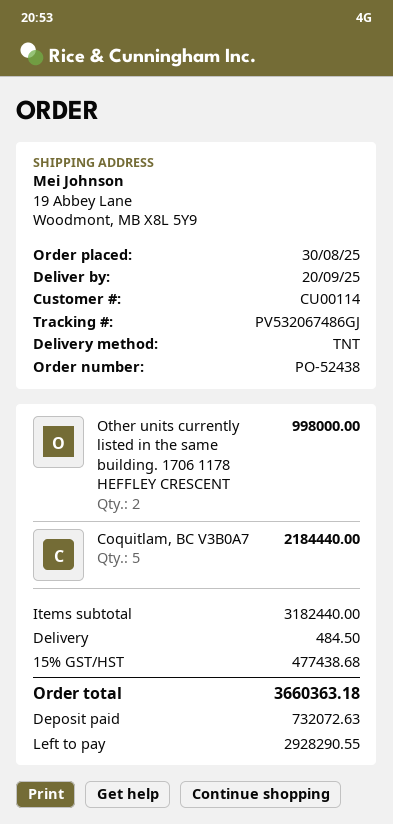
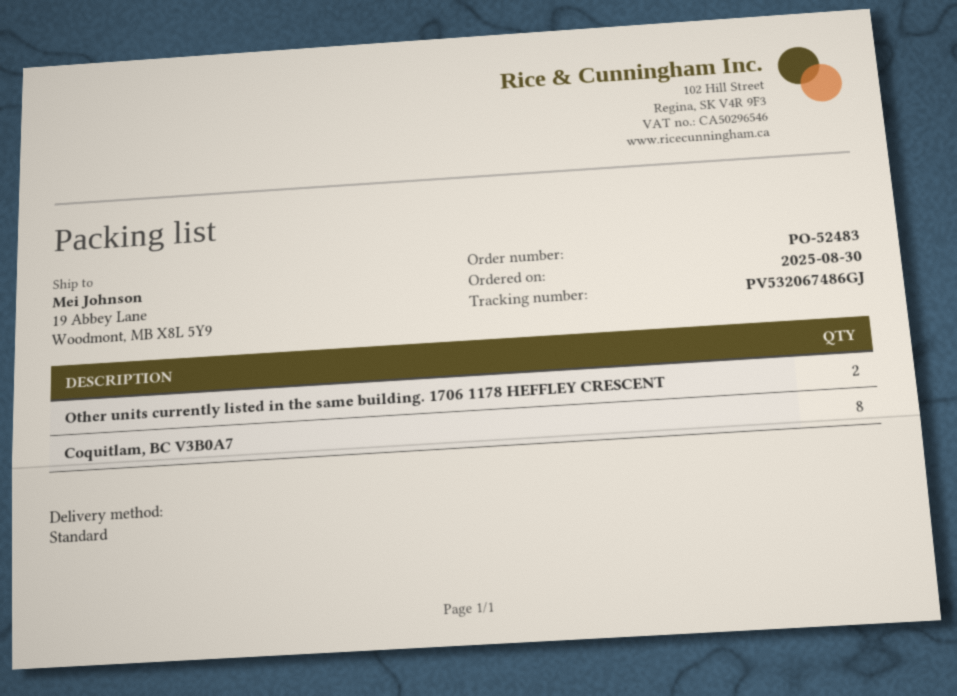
order number: PO-52438 -> PO-52483
shipping method: TNT -> standard
Coquitlam, BC V3B0A7: 5 -> 8

